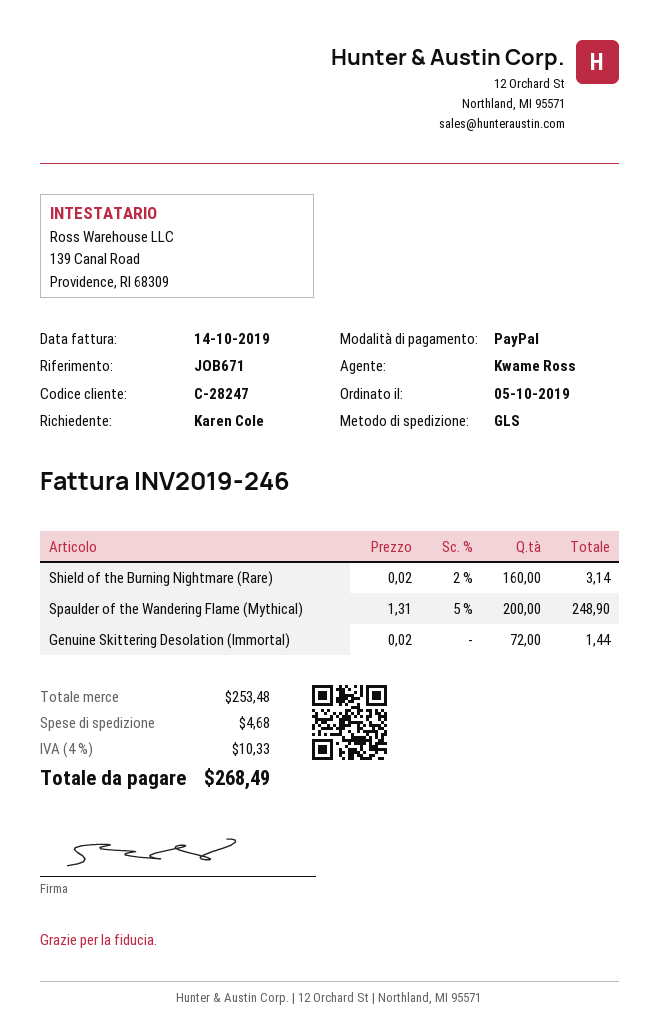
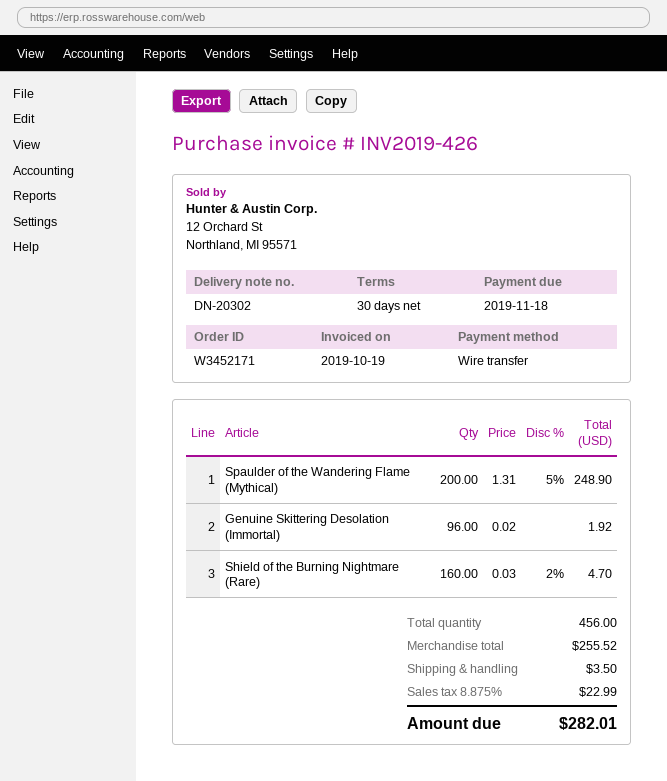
invoice number: INV2019-246 -> INV2019-426
invoice date: 2019-10-14 -> 2019-10-19
payment method: PayPal -> bank transfer
Shield of the Burning Nightmare (Rare): 160 x 0.02 - 2% = 3.14 -> 160 x 0.03 - 2% = 4.70
Genuine Skittering Desolation (Immortal): 72 x 0.02 = 1.44 -> 96 x 0.02 = 1.92
subtotal: 253.48 -> 255.52
shipping: 4.68 -> 3.50
tax: 4% = 10.33 -> 8.875% = 22.99
total: 268.49 -> 282.01

